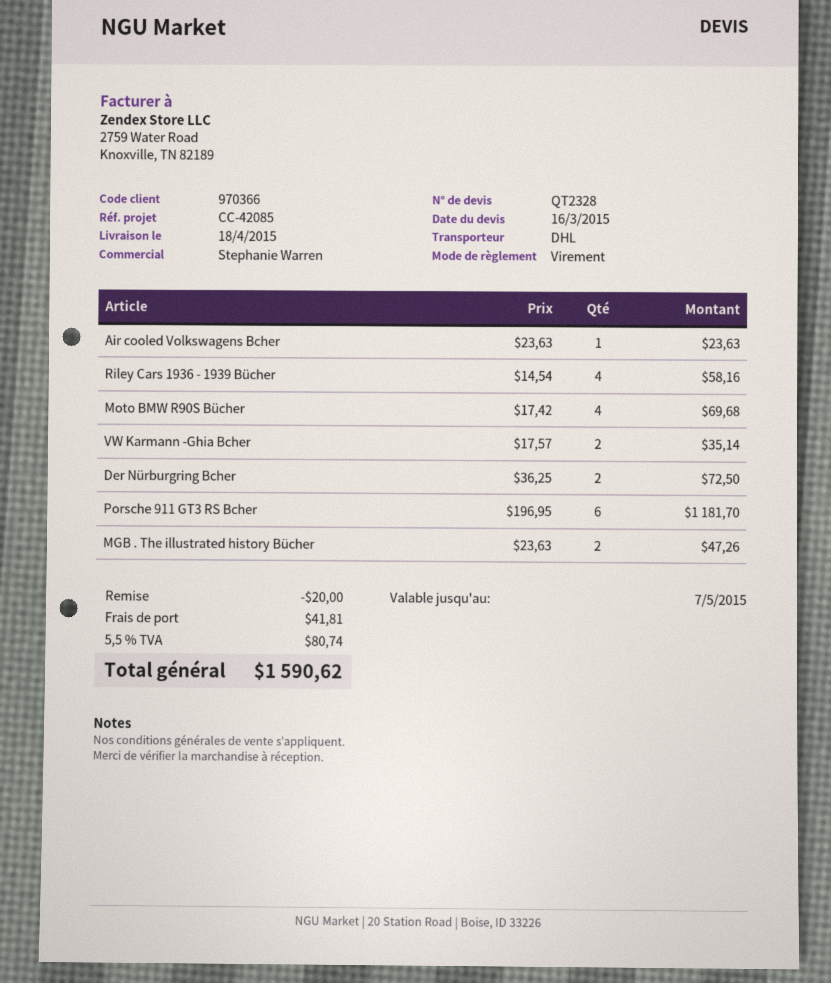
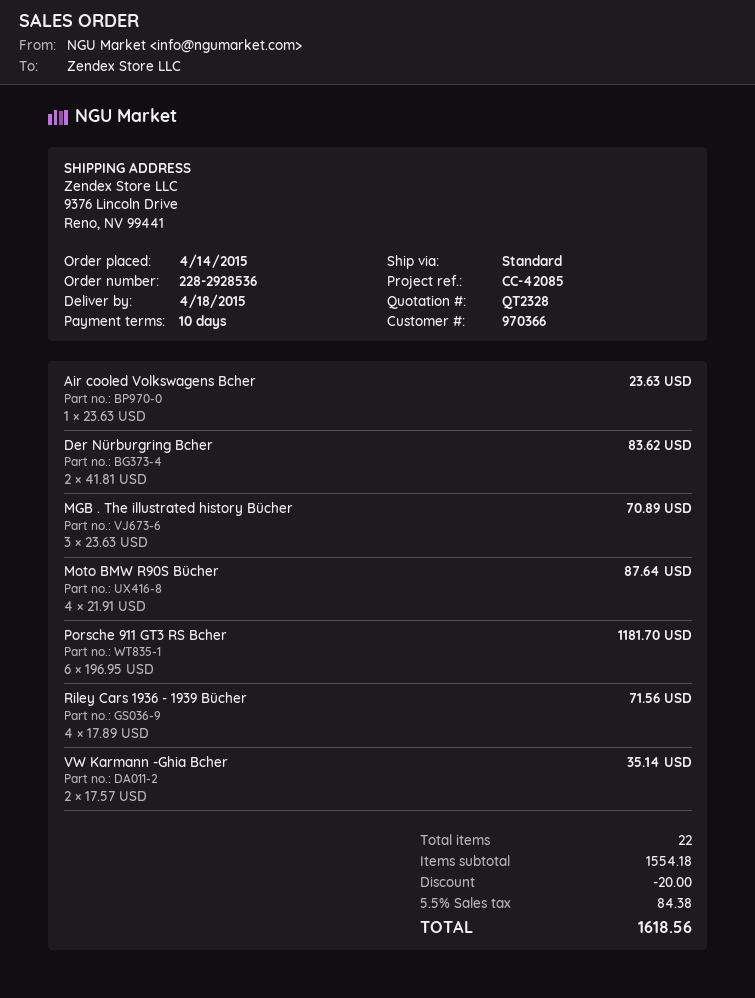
shipping method: DHL -> standard
Riley Cars 1936 - 1939 Bücher: 4 x 14.54 = 58.16 -> 4 x 17.89 = 71.56
Moto BMW R90S Bücher: 4 x 17.42 = 69.68 -> 4 x 21.91 = 87.64
Der Nürburgring Bcher: 2 x 36.25 = 72.50 -> 2 x 41.81 = 83.62
MGB . The illustrated history Bücher: 2 x 23.63 = 47.26 -> 3 x 23.63 = 70.89
shipping: 41.81 -> none
tax: 5.5% = 80.74 -> 5.5% = 84.38
total: 1590.62 -> 1618.56

